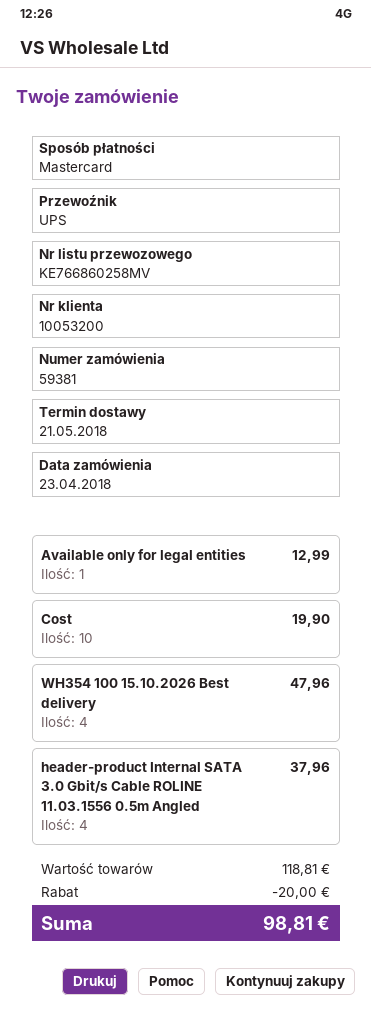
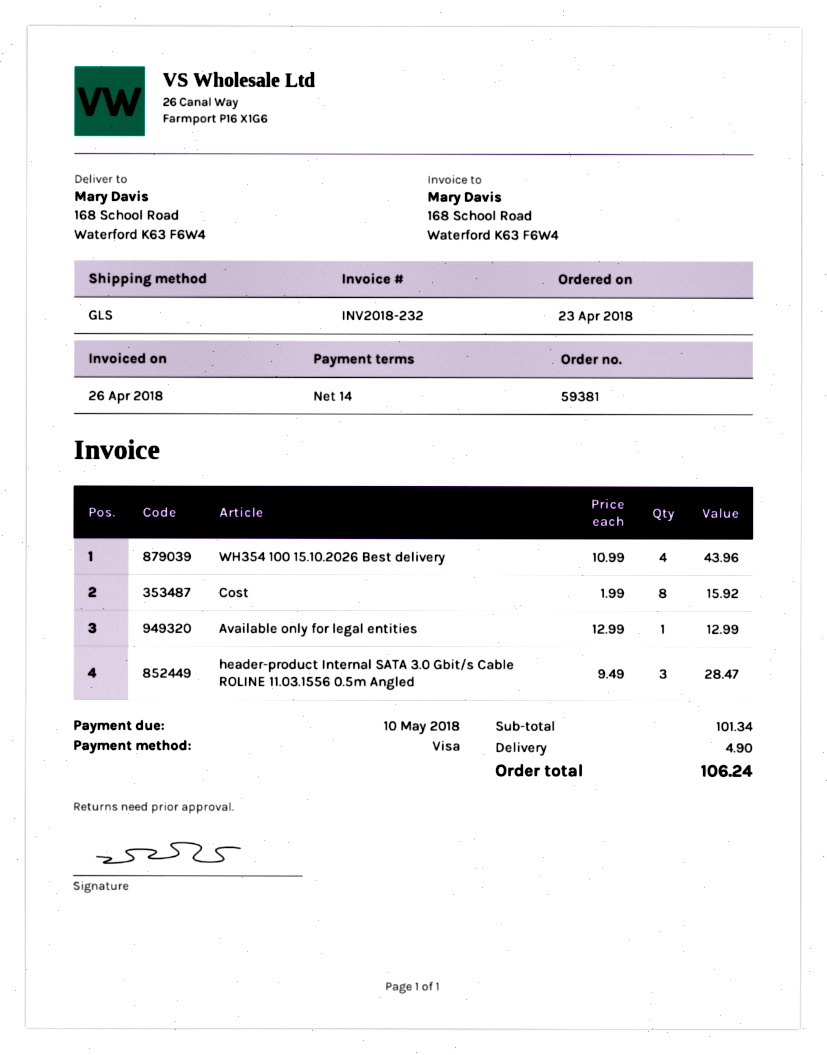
payment method: Mastercard -> Visa
shipping method: UPS -> GLS
Cost: 10 for 19.90 -> 8 for 15.92
WH354 100 15.10.2026 Best delivery: 4 for 47.96 -> 4 for 43.96
header-product Internal SATA 3.0 Gbit/s Cable ROLINE 11.03.1556 0.5m Angled: 4 for 37.96 -> 3 for 28.47
subtotal: 118.81 -> 101.34
discount: 20.00 -> none
shipping: none -> 4.90
total: 98.81 -> 106.24

